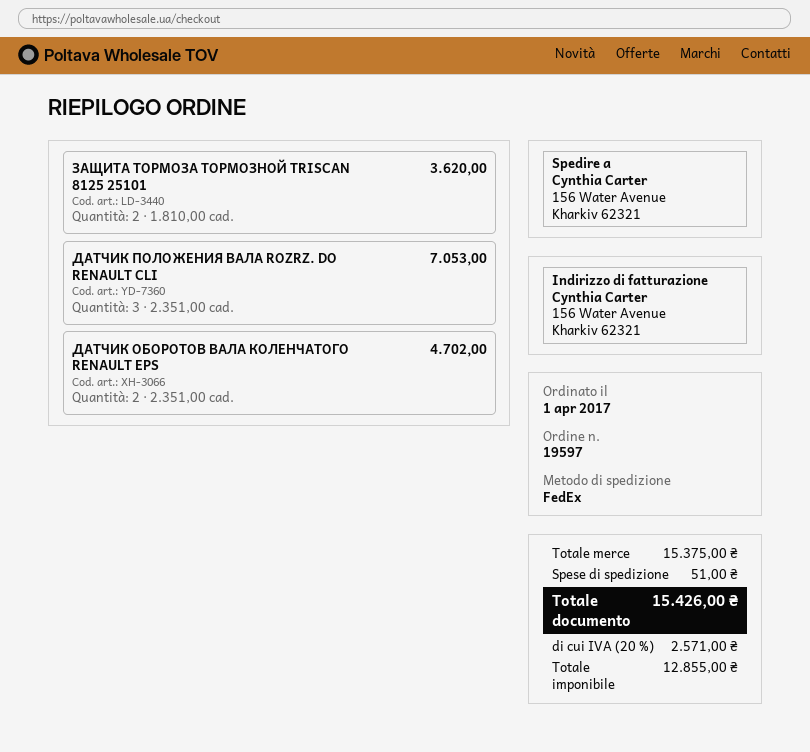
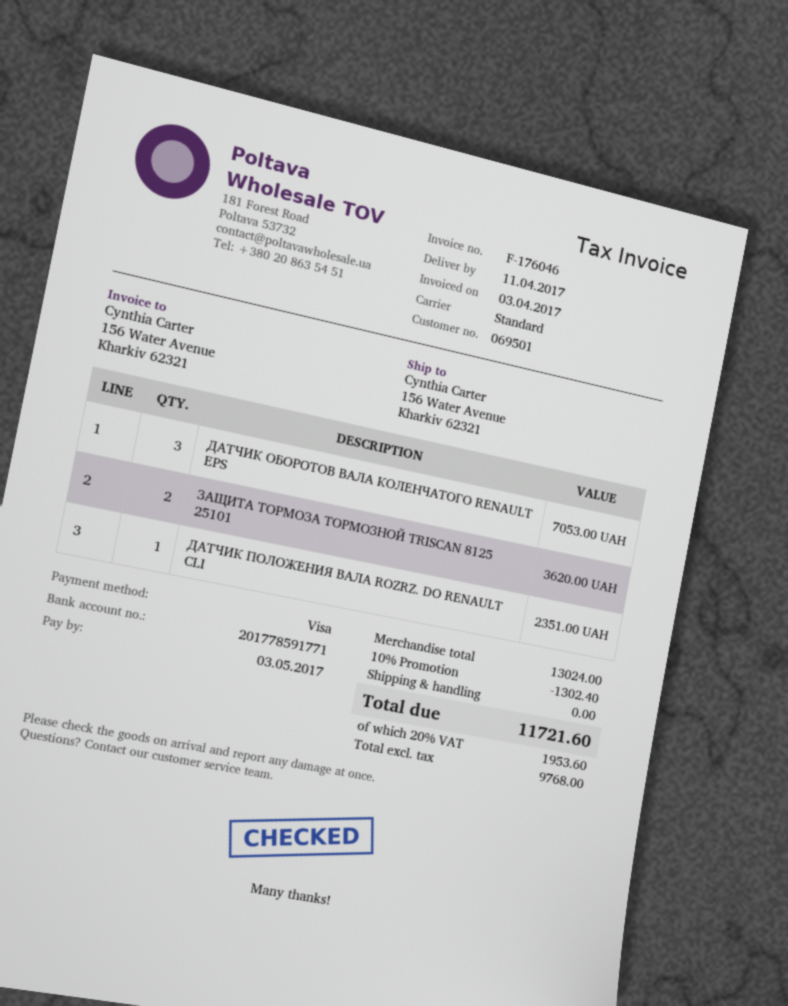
shipping method: FedEx -> standard
ДАТЧИК ПОЛОЖЕНИЯ ВАЛА ROZRZ. DO RENAULT CLI: 3 for 7053.00 -> 1 for 2351.00
ДАТЧИК ОБОРОТОВ ВАЛА КОЛЕНЧАТОГО RENAULT EPS: 2 for 4702.00 -> 3 for 7053.00
subtotal: 15375.00 -> 13024.00
discount: none -> 10% = 1302.40
shipping: 51.00 -> 0.00
net: 12855.00 -> 9768.00
tax: 20% = 2571.00 -> 20% = 1953.60
total: 15426.00 -> 11721.60

